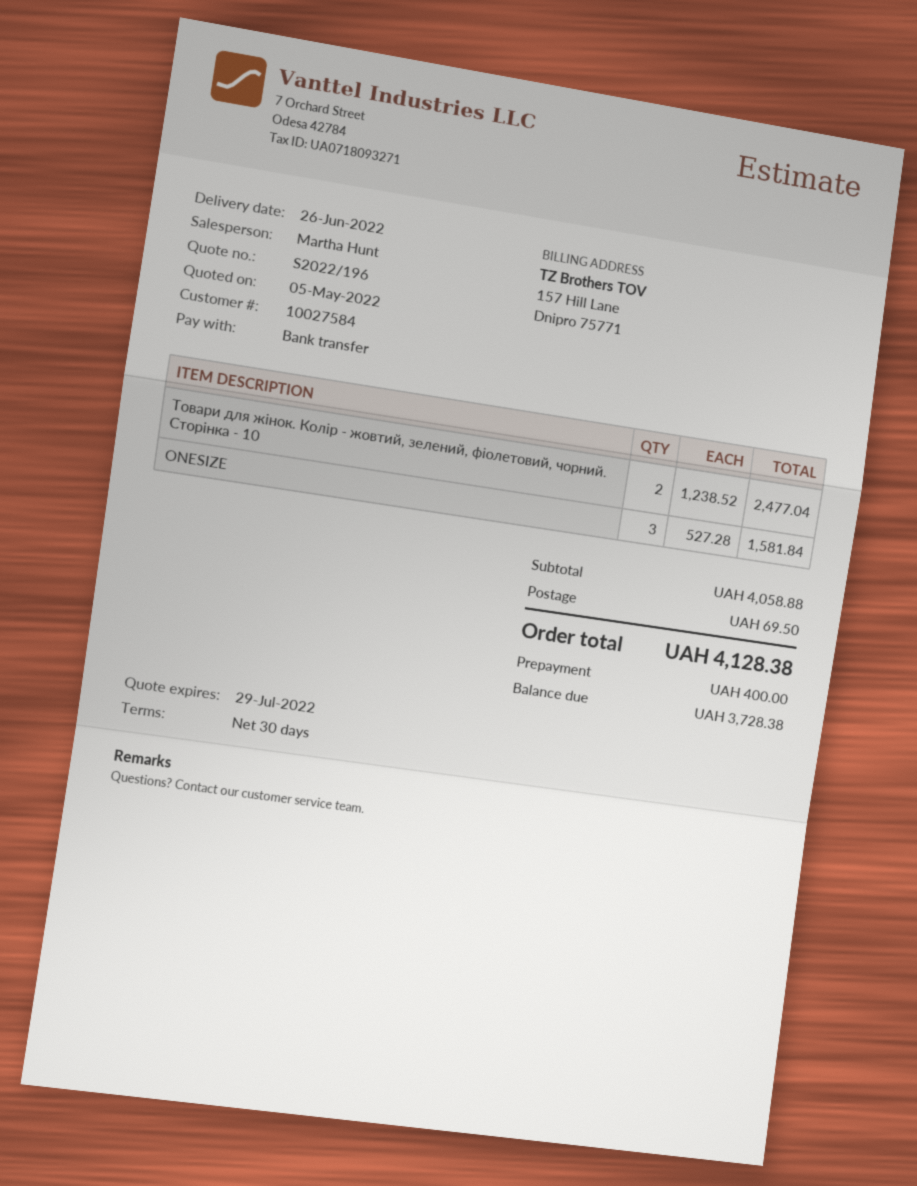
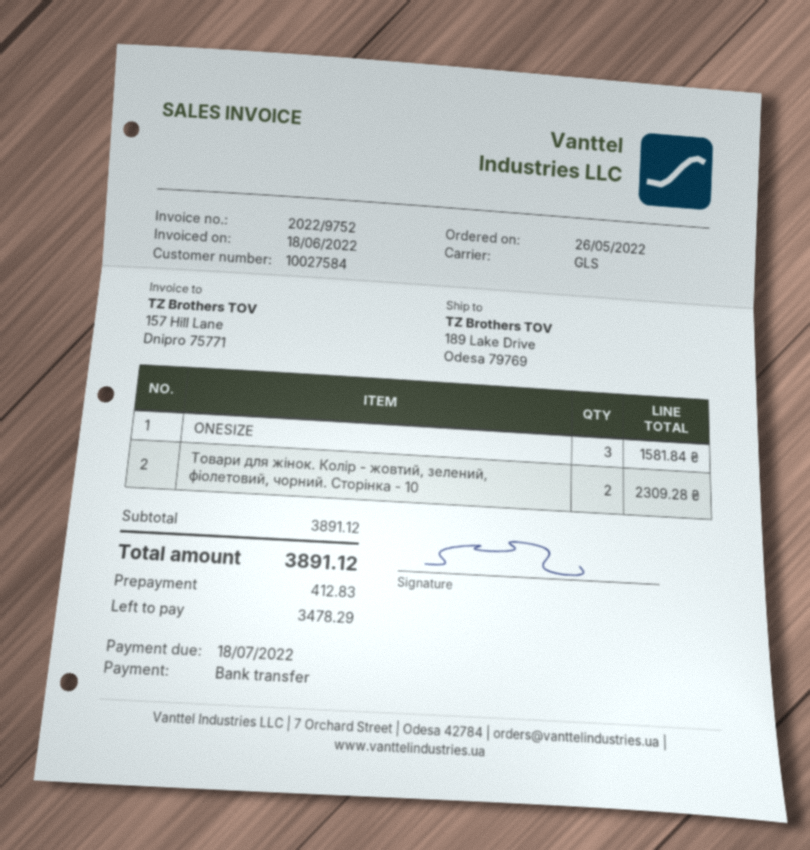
Товари для жінок. Колір - жовтий, зелений, фіолетовий, чорний. Сторінка - 10: 2 for 2477.04 -> 2 for 2309.28
subtotal: 4058.88 -> 3891.12
shipping: 69.50 -> none
total: 4128.38 -> 3891.12
deposit: 400.00 -> 412.83
balance: 3728.38 -> 3478.29

